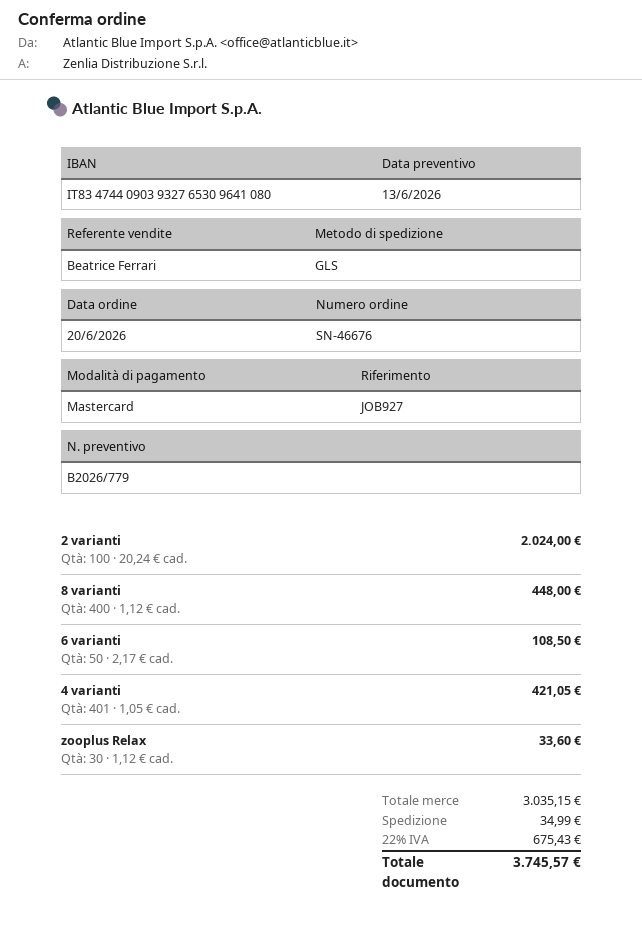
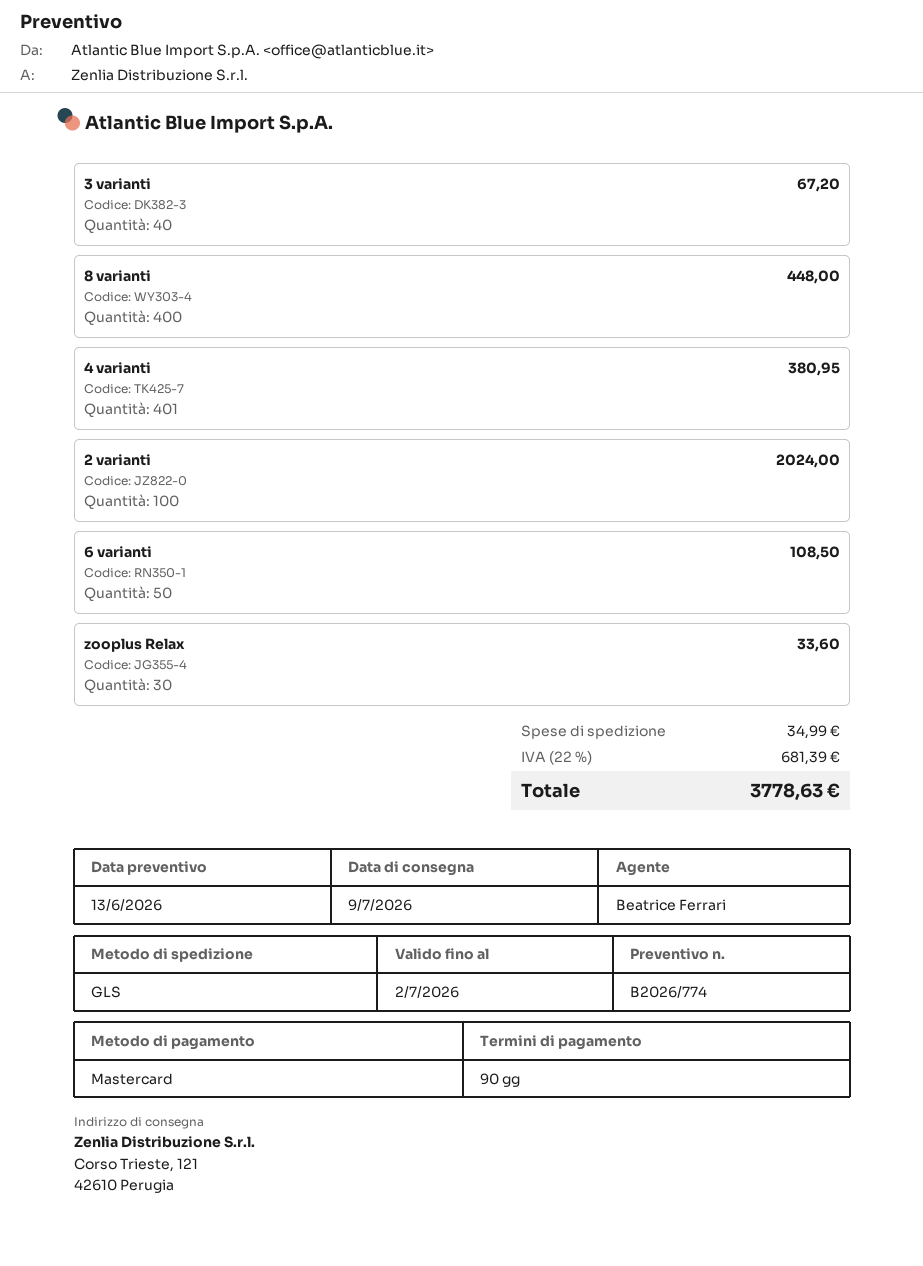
quote number: B2026/779 -> B2026/774
4 varianti: 401 for 421.05 -> 401 for 380.95
3 varianti: none -> 40 for 67.20
tax: 22% = 675.43 -> 22% = 681.39
total: 3745.57 -> 3778.63

